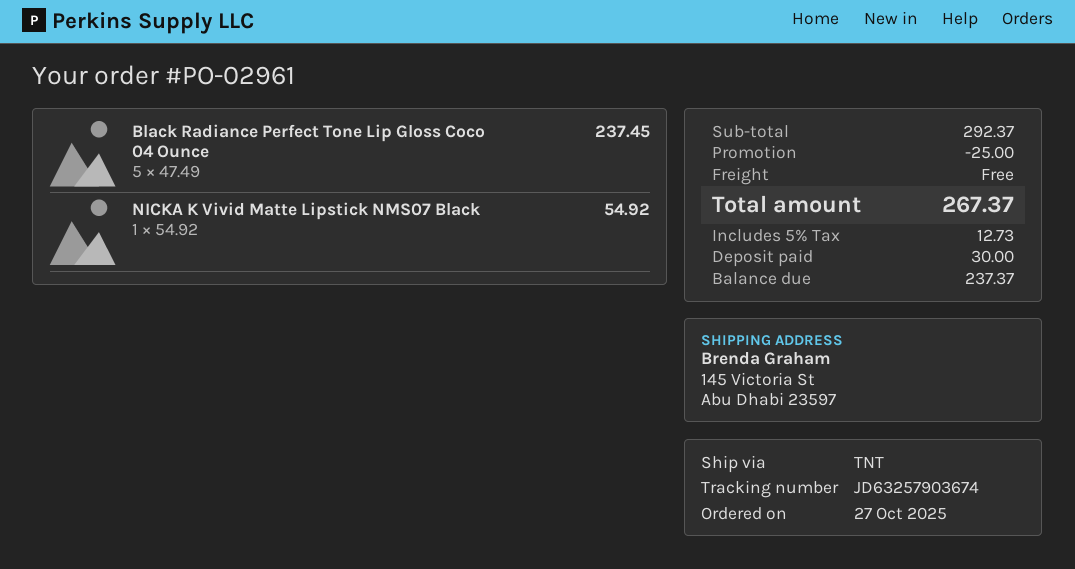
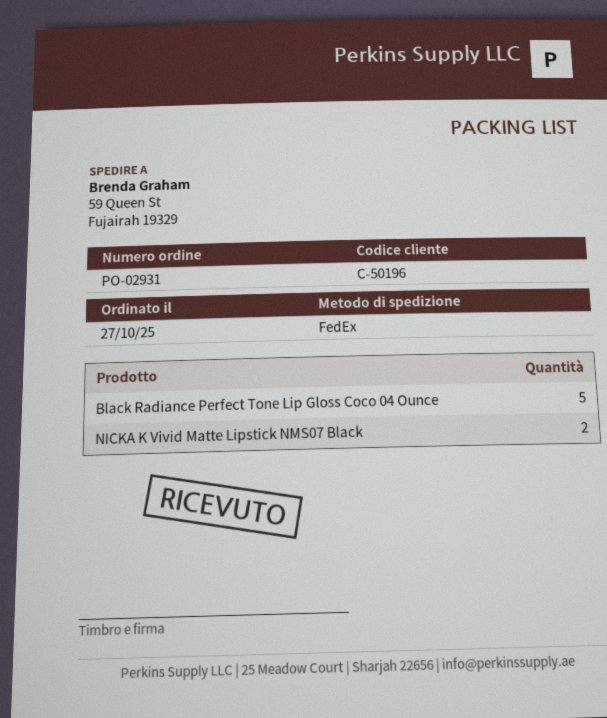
order number: PO-02961 -> PO-02931
shipping method: TNT -> FedEx
ship to: 145 Victoria St, Abu Dhabi 23597 -> 59 Queen St, Fujairah 19329
NICKA K Vivid Matte Lipstick NMS07 Black: 1 -> 2

